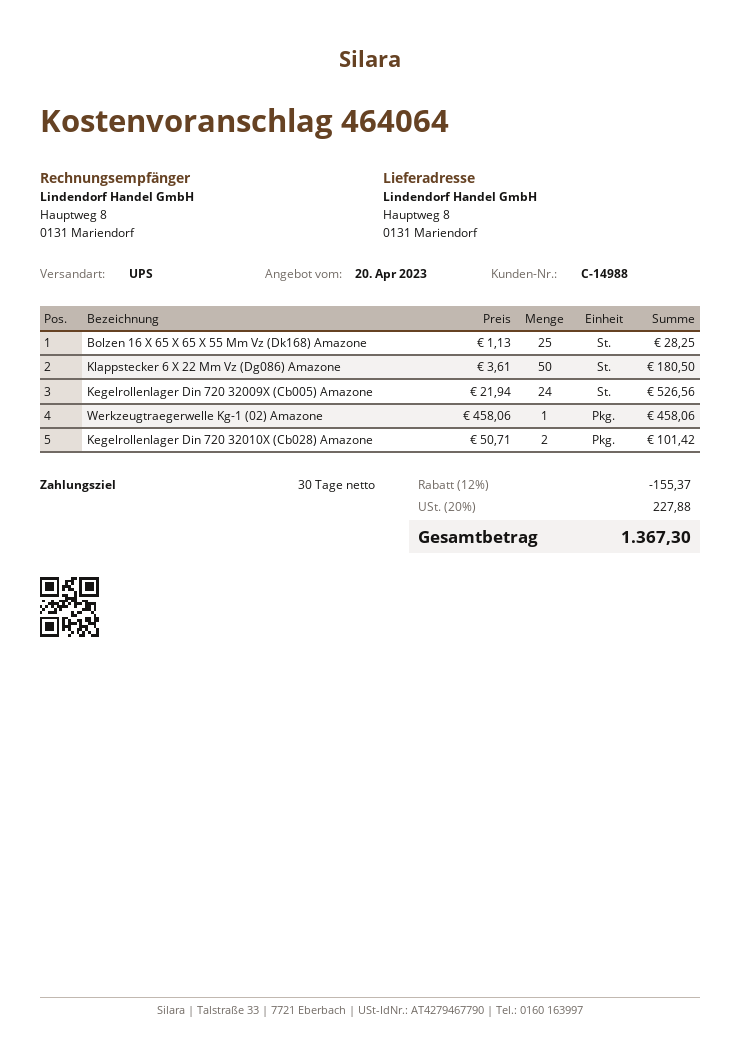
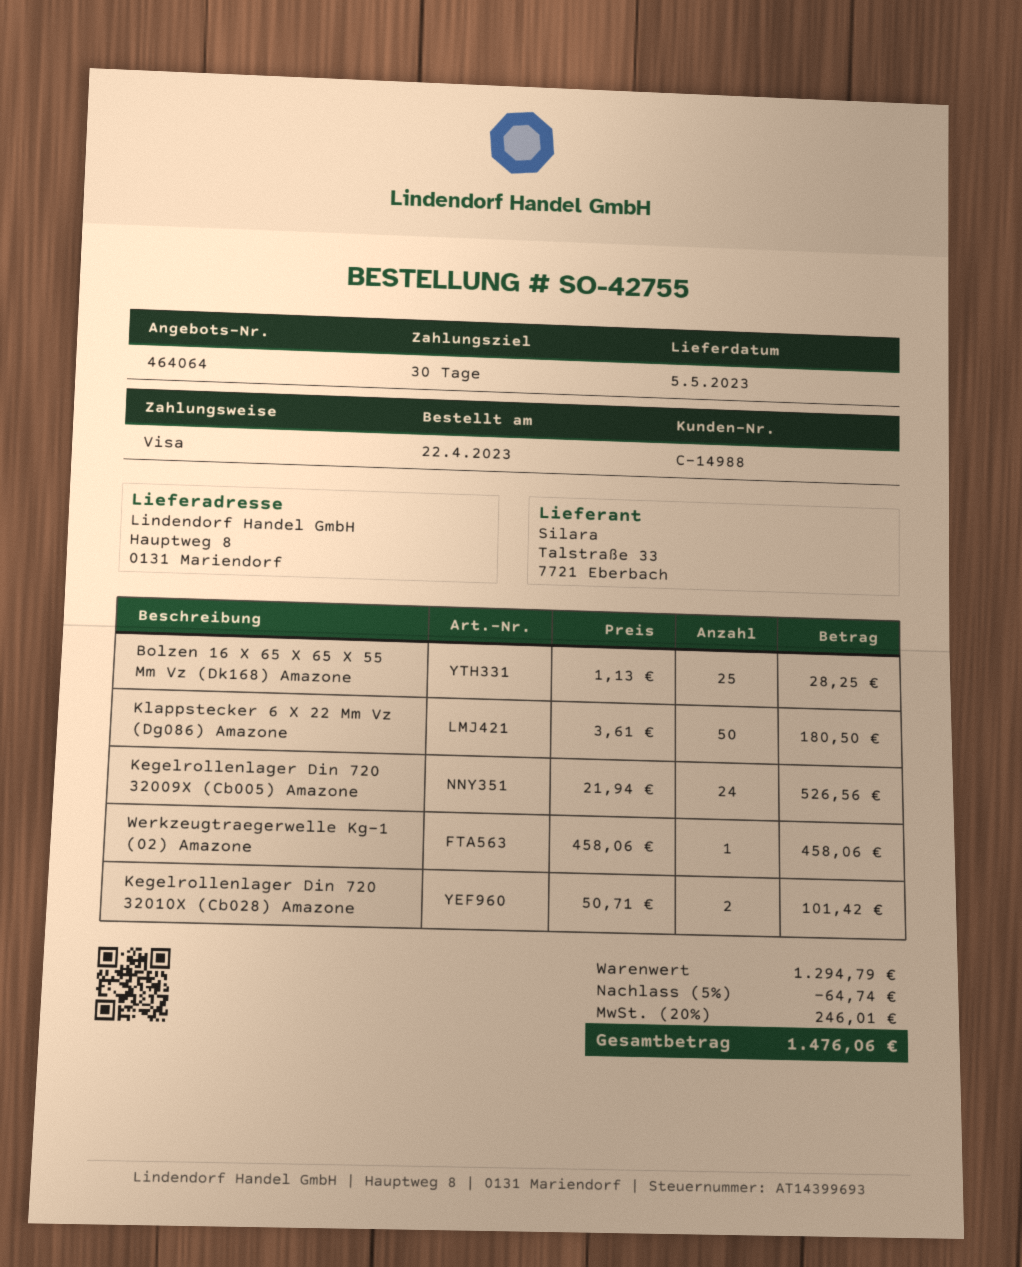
discount: 12% = 155.37 -> 5% = 64.74
tax: 20% = 227.88 -> 20% = 246.01
total: 1367.30 -> 1476.06

